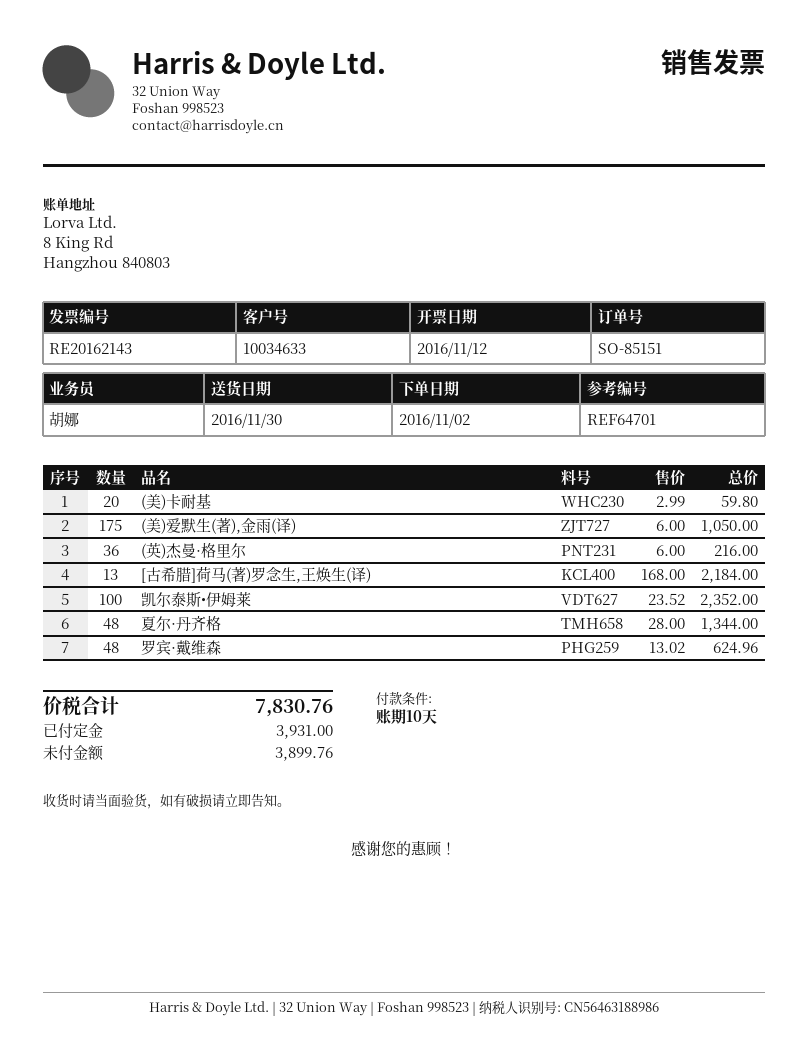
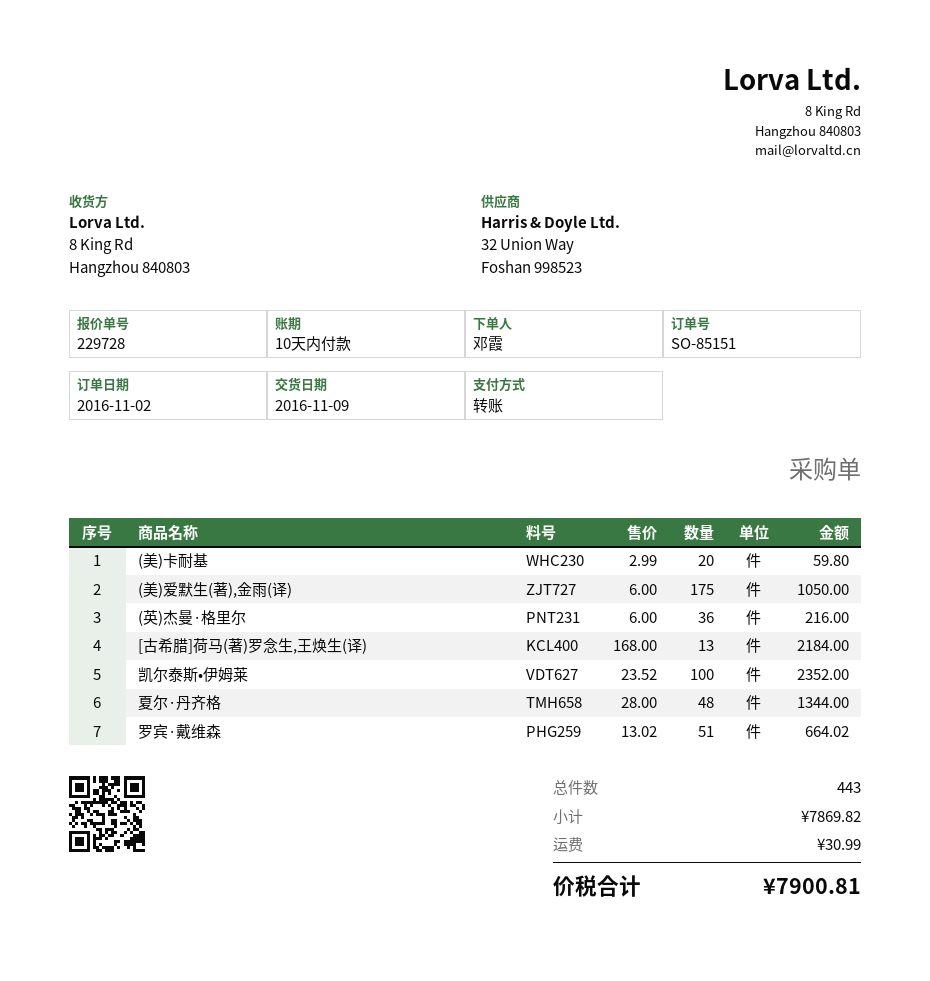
delivery date: 2016-11-30 -> 2016-11-09
罗宾·戴维森: 48 x 13.02 = 624.96 -> 51 x 13.02 = 664.02
shipping: none -> 30.99
total: 7830.76 -> 7900.81

